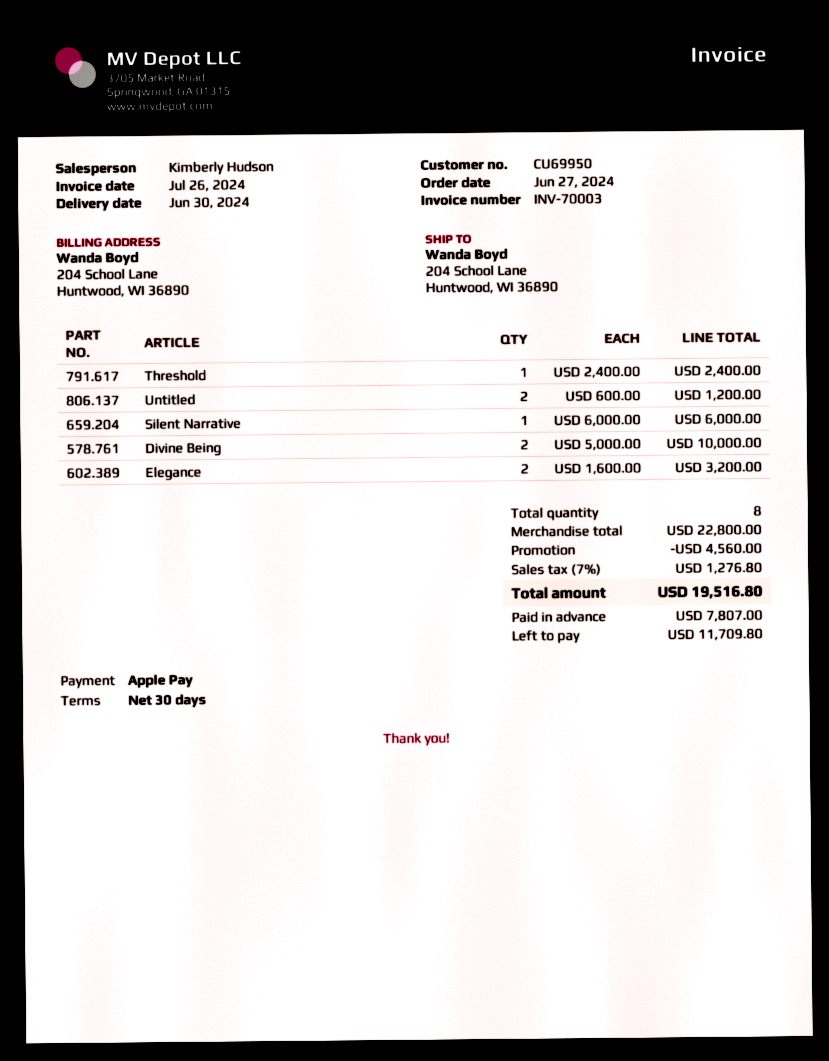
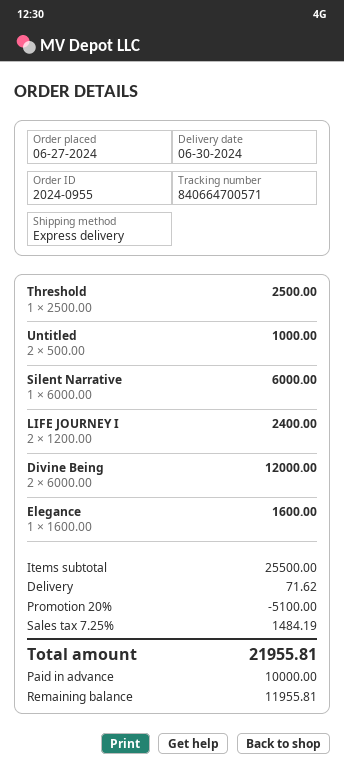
Threshold: 1 x 2400.00 = 2400.00 -> 1 x 2500.00 = 2500.00
Untitled: 2 x 600.00 = 1200.00 -> 2 x 500.00 = 1000.00
Divine Being: 2 x 5000.00 = 10000.00 -> 2 x 6000.00 = 12000.00
Elegance: 2 x 1600.00 = 3200.00 -> 1 x 1600.00 = 1600.00
LIFE JOURNEY I: none -> 2 x 1200.00 = 2400.00
subtotal: 22800.00 -> 25500.00
discount: 4560.00 -> 5100.00
shipping: none -> 71.62
tax: 7% = 1276.80 -> 7.25% = 1484.19
total: 19516.80 -> 21955.81
deposit: 7807.00 -> 10000.00
balance: 11709.80 -> 11955.81

